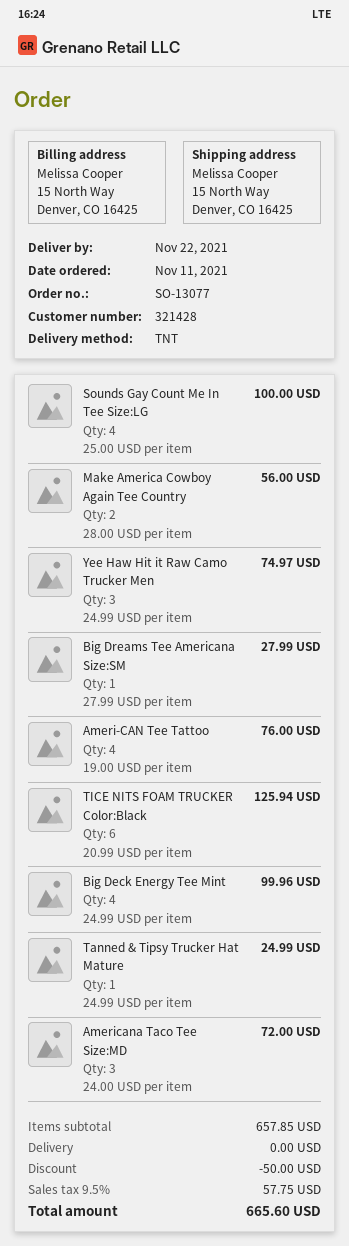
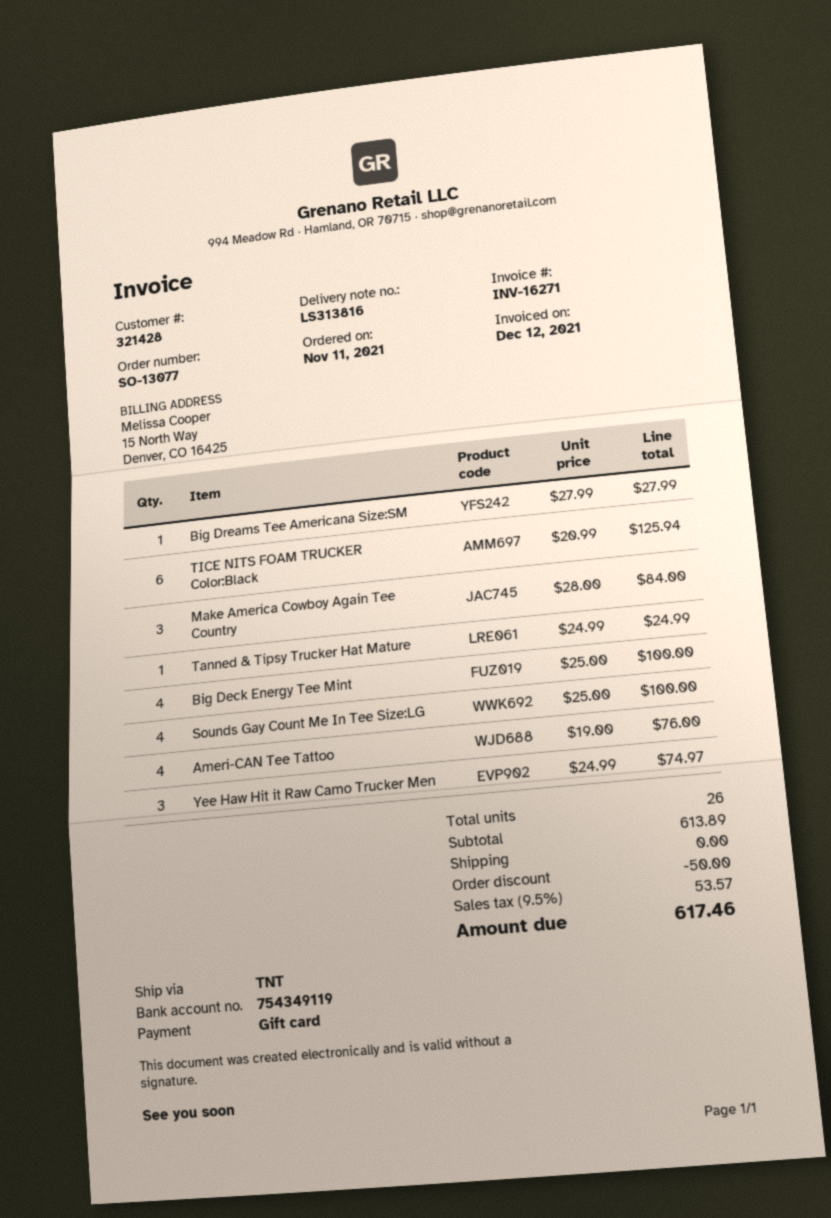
Make America Cowboy Again Tee Country: 2 x 28.00 = 56.00 -> 3 x 28.00 = 84.00
Big Deck Energy Tee Mint: 4 x 24.99 = 99.96 -> 4 x 25.00 = 100.00
Americana Taco Tee Size:MD: 3 x 24.00 = 72.00 -> none
subtotal: 657.85 -> 613.89
tax: 9.5% = 57.75 -> 9.5% = 53.57
total: 665.60 -> 617.46

